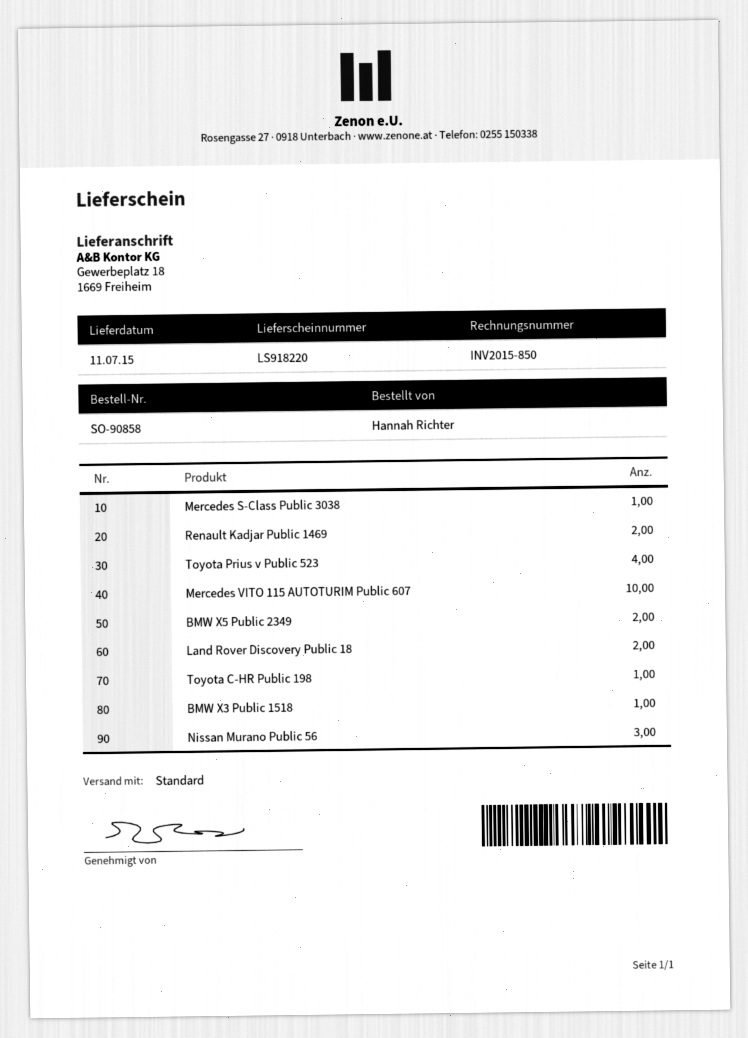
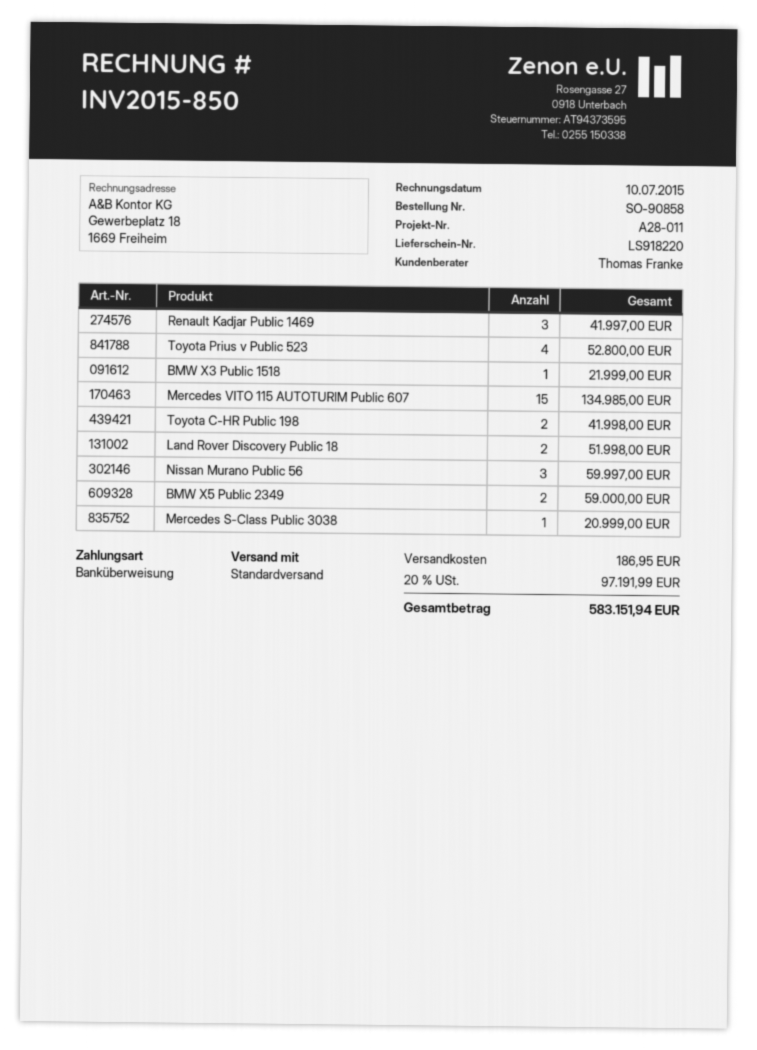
Renault Kadjar Public 1469: 2 -> 3
Mercedes VITO 115 AUTOTURIM Public 607: 10 -> 15
Toyota C-HR Public 198: 1 -> 2

